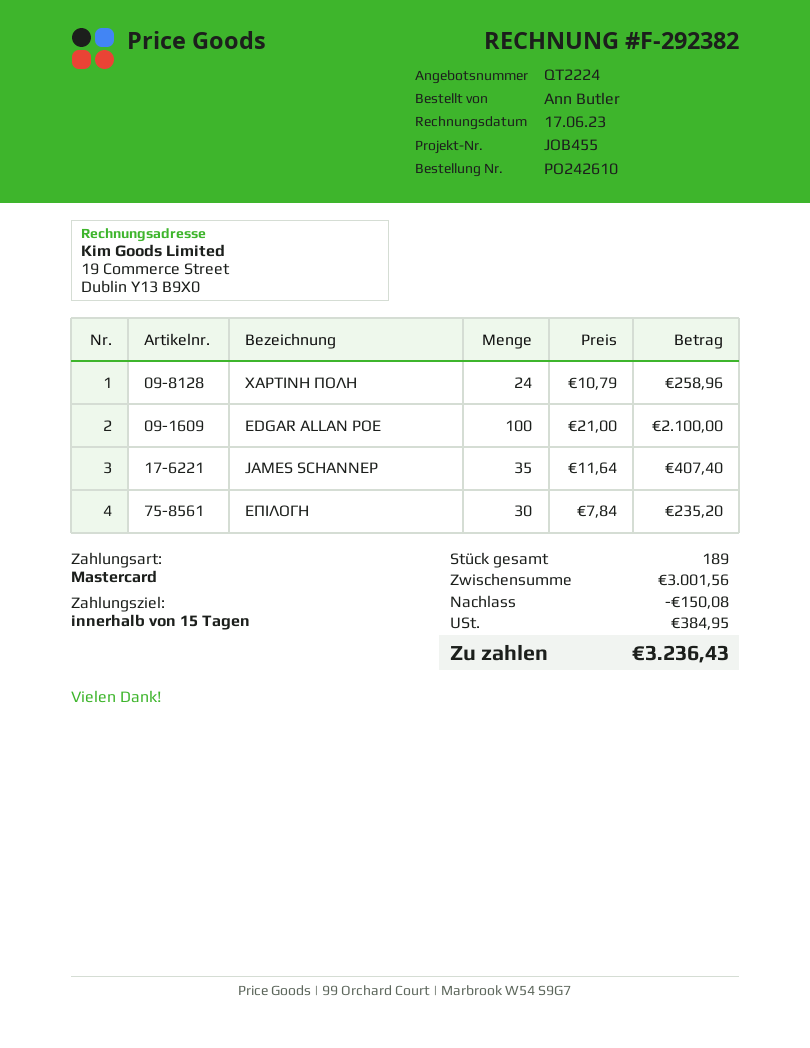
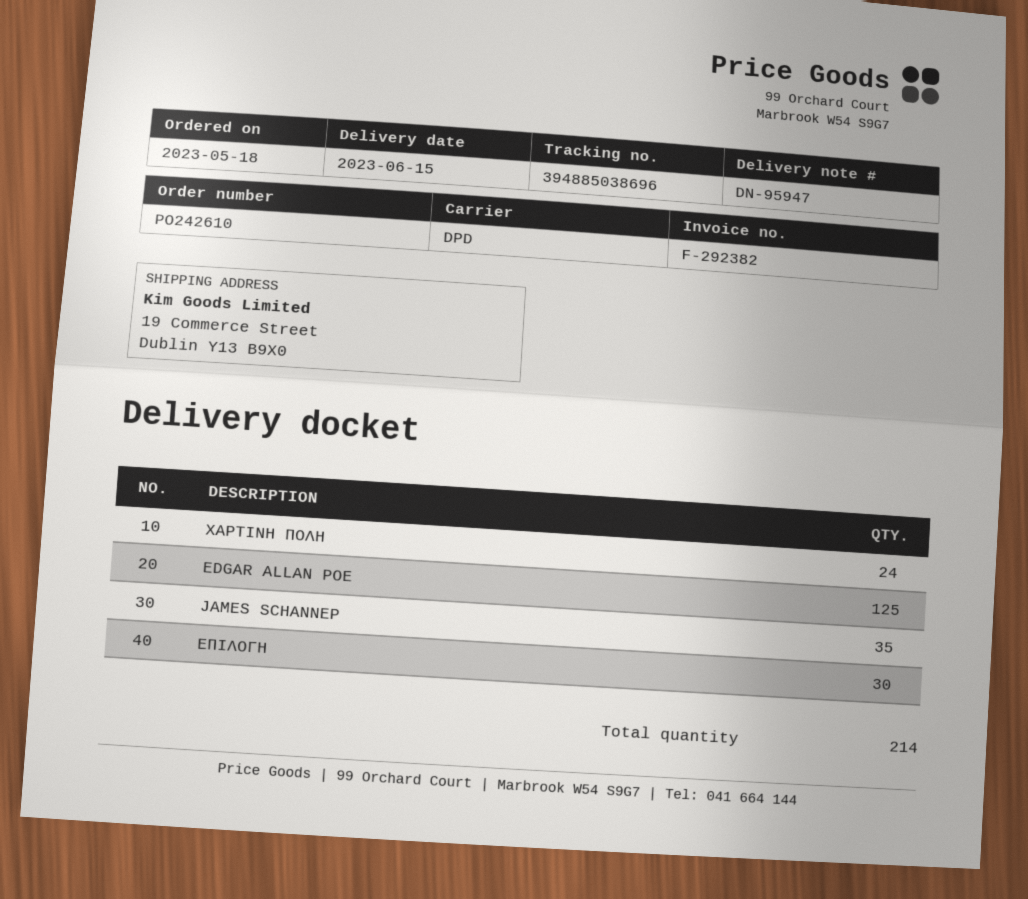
EDGAR ALLAN POE: 100 -> 125
total quantity: 189 -> 214

